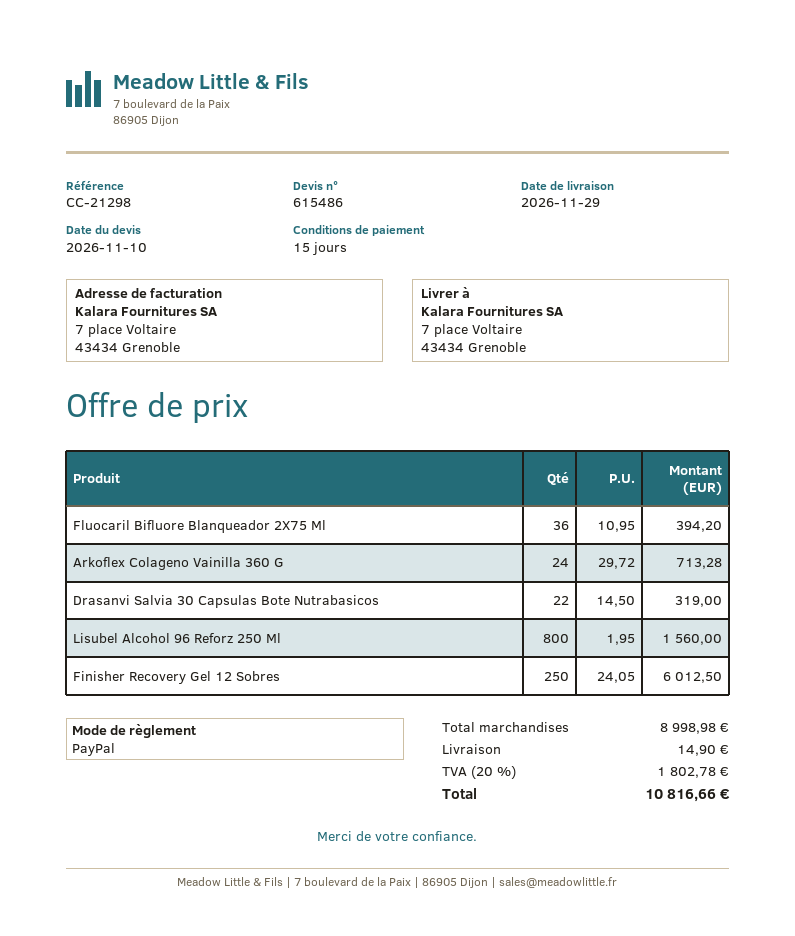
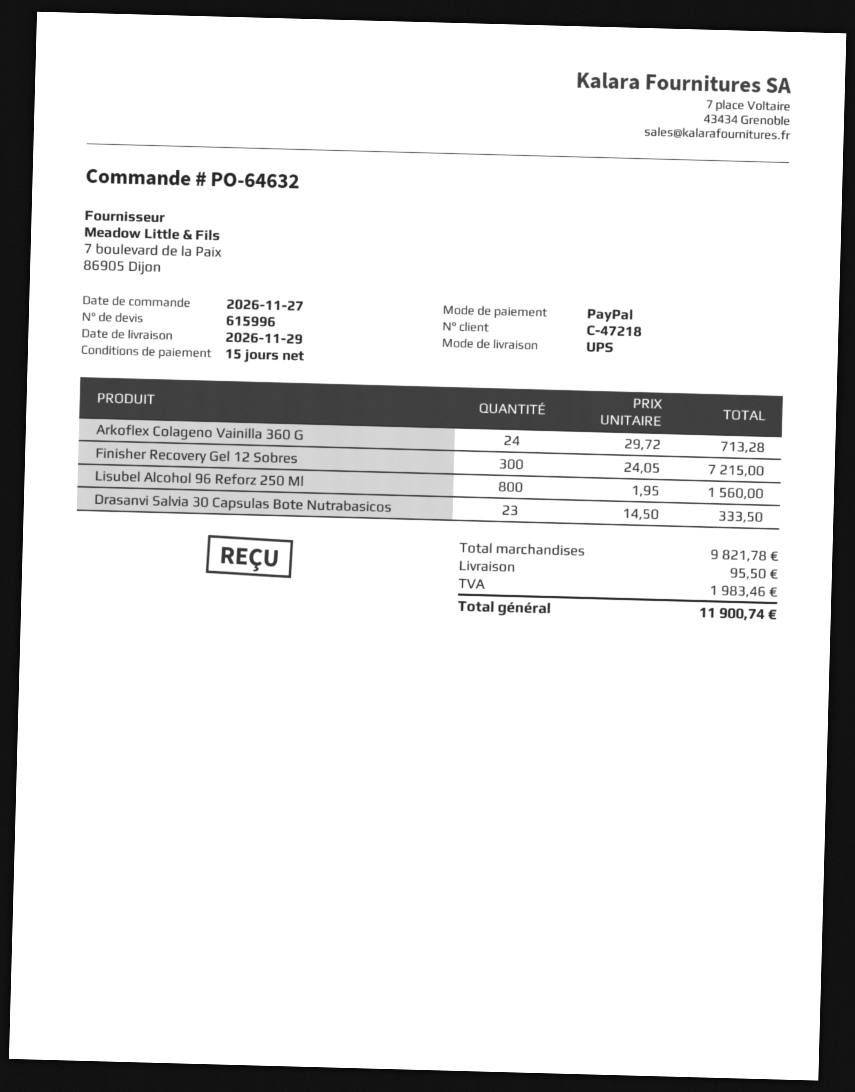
quote number: 615486 -> 615996
Fluocaril Bifluore Blanqueador 2X75 Ml: 36 x 10.95 = 394.20 -> none
Drasanvi Salvia 30 Capsulas Bote Nutrabasicos: 22 x 14.50 = 319.00 -> 23 x 14.50 = 333.50
Finisher Recovery Gel 12 Sobres: 250 x 24.05 = 6012.50 -> 300 x 24.05 = 7215.00
subtotal: 8998.98 -> 9821.78
shipping: 14.90 -> 95.50
tax: 1802.78 -> 1983.46
total: 10816.66 -> 11900.74

